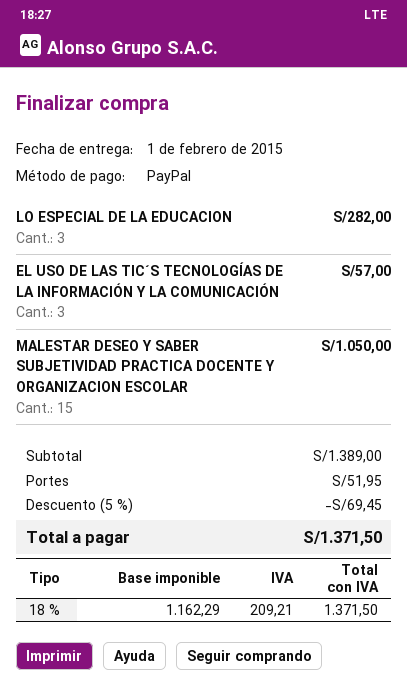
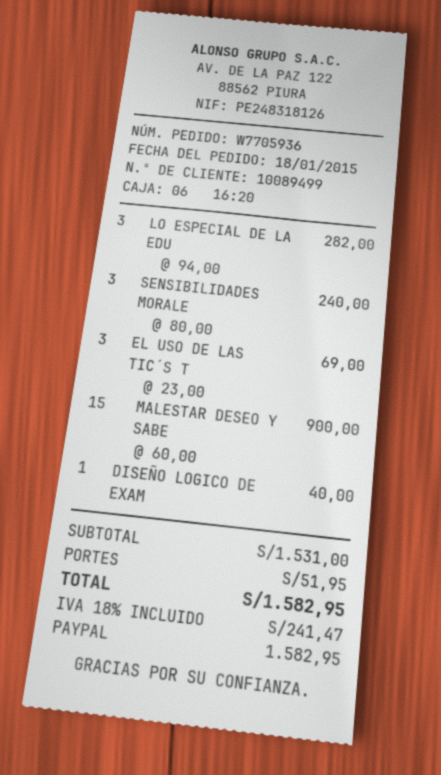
EL USO DE LAS TIC´S TECNOLOGÍAS DE LA INFORMACIÓN Y LA COMUNICACIÓN: 3 for 57.00 -> 3 for 69.00
MALESTAR DESEO Y SABER SUBJETIVIDAD PRACTICA DOCENTE Y ORGANIZACION ESCOLAR: 15 for 1050.00 -> 15 for 900.00
SENSIBILIDADES MORALE: none -> 3 for 240.00
DISEÑO LOGICO DE EXAM: none -> 1 for 40.00
subtotal: 1389.00 -> 1531.00
discount: 5% = 69.45 -> none
tax: 18% = 209.21 -> 18% = 241.47
total: 1371.50 -> 1582.95

